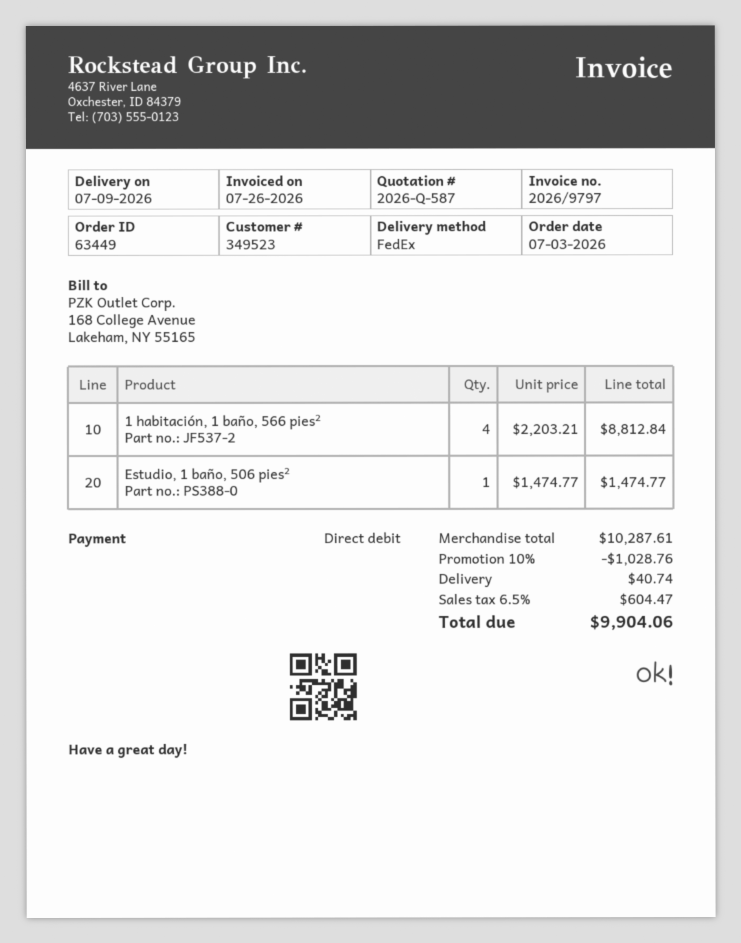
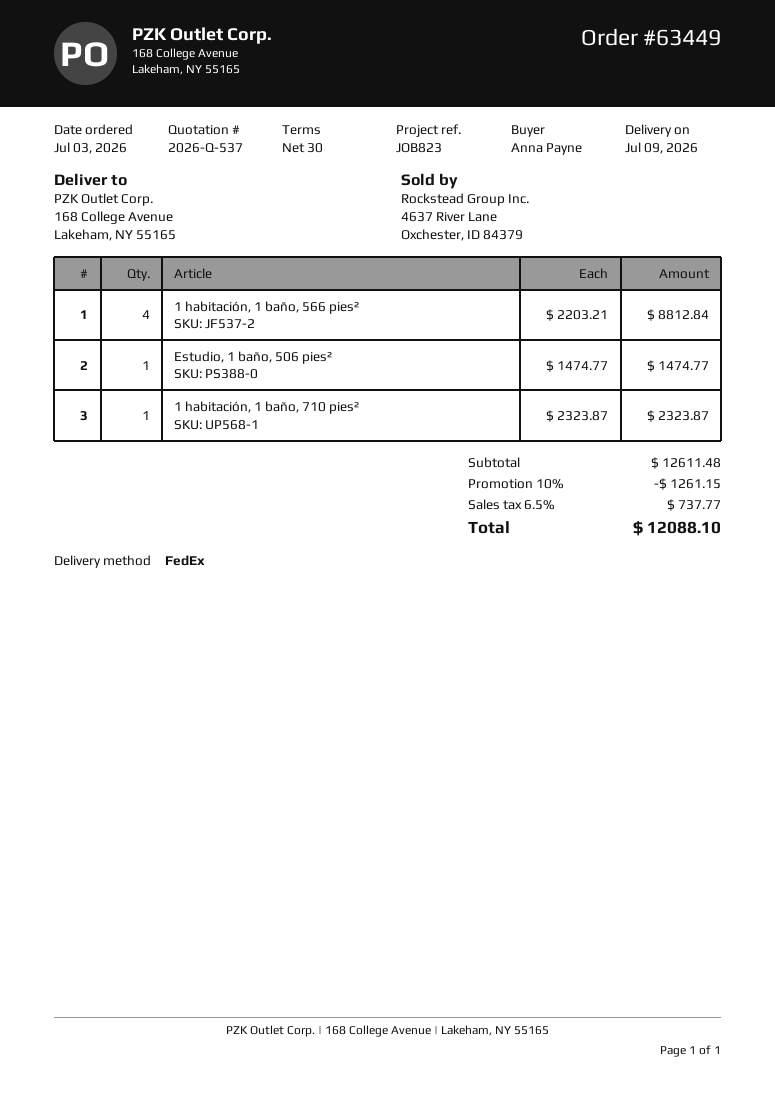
quote number: 2026-Q-587 -> 2026-Q-537
1 habitación, 1 baño, 710 pies²: none -> 1 x 2323.87 = 2323.87
subtotal: 10287.61 -> 12611.48
discount: 10% = 1028.76 -> 10% = 1261.15
shipping: 40.74 -> none
tax: 6.5% = 604.47 -> 6.5% = 737.77
total: 9904.06 -> 12088.10

